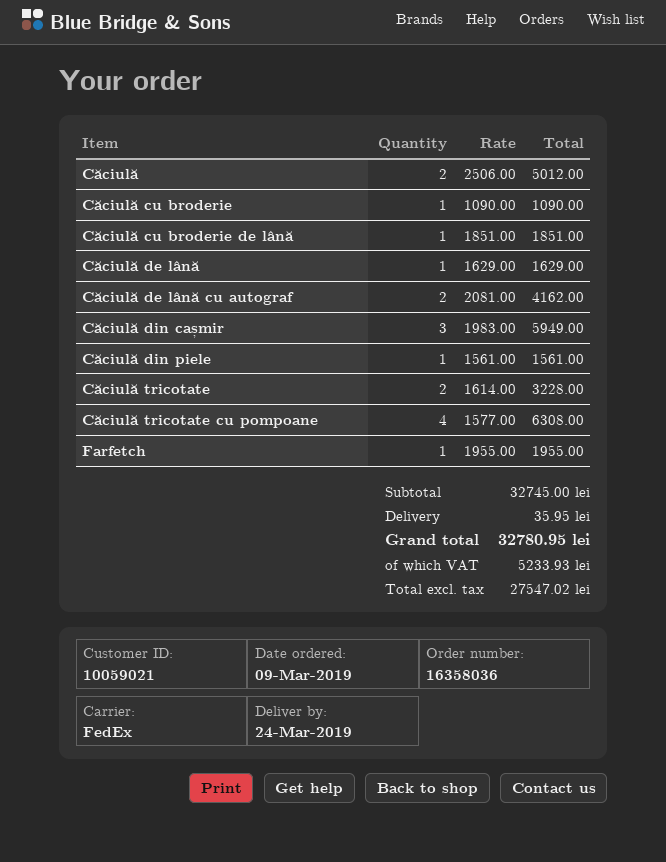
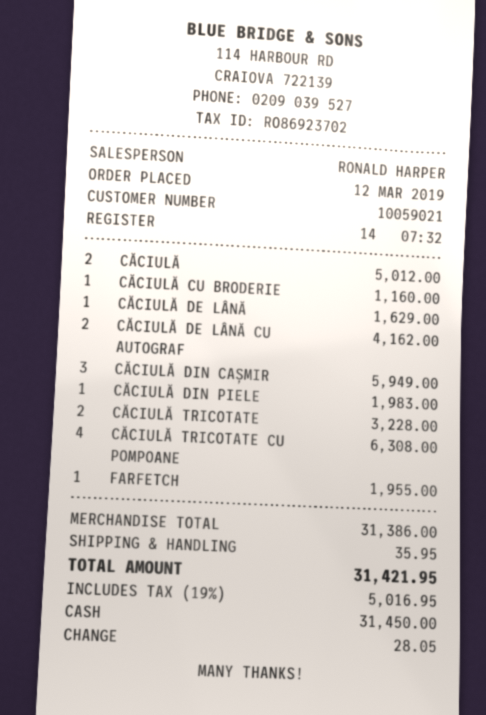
order date: 2019-03-09 -> 2019-03-12
Căciulă cu broderie: 1 for 1090.00 -> 1 for 1160.00
Căciulă cu broderie de lână: 1 for 1851.00 -> none
Căciulă din piele: 1 for 1561.00 -> 1 for 1983.00
subtotal: 32745.00 -> 31386.00
tax: 5233.93 -> 5016.95
total: 32780.95 -> 31421.95

